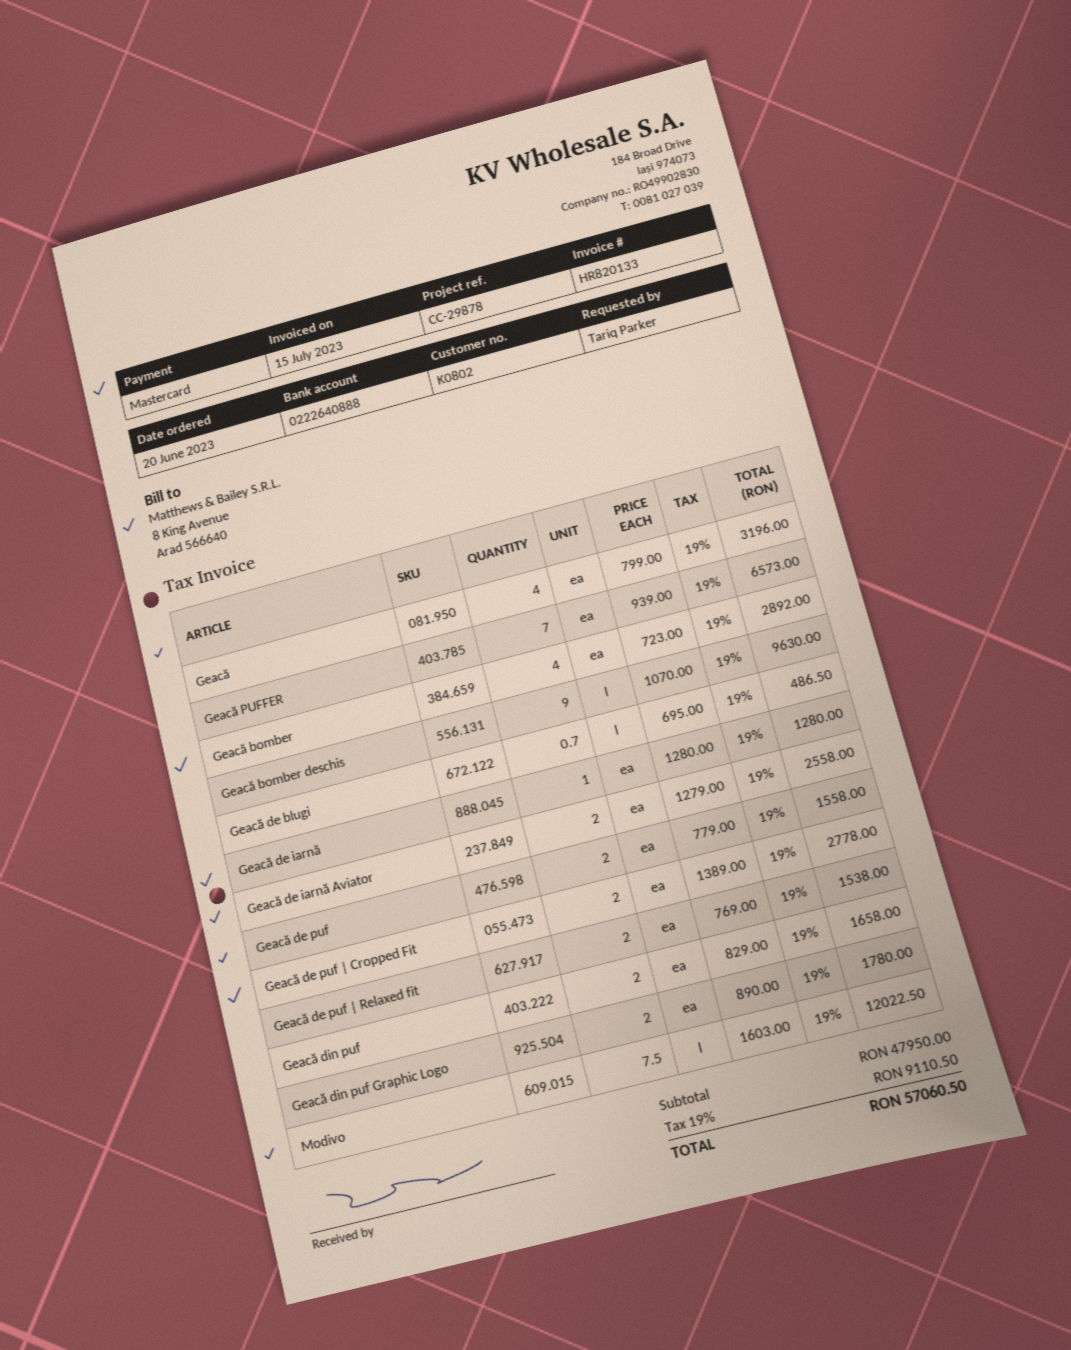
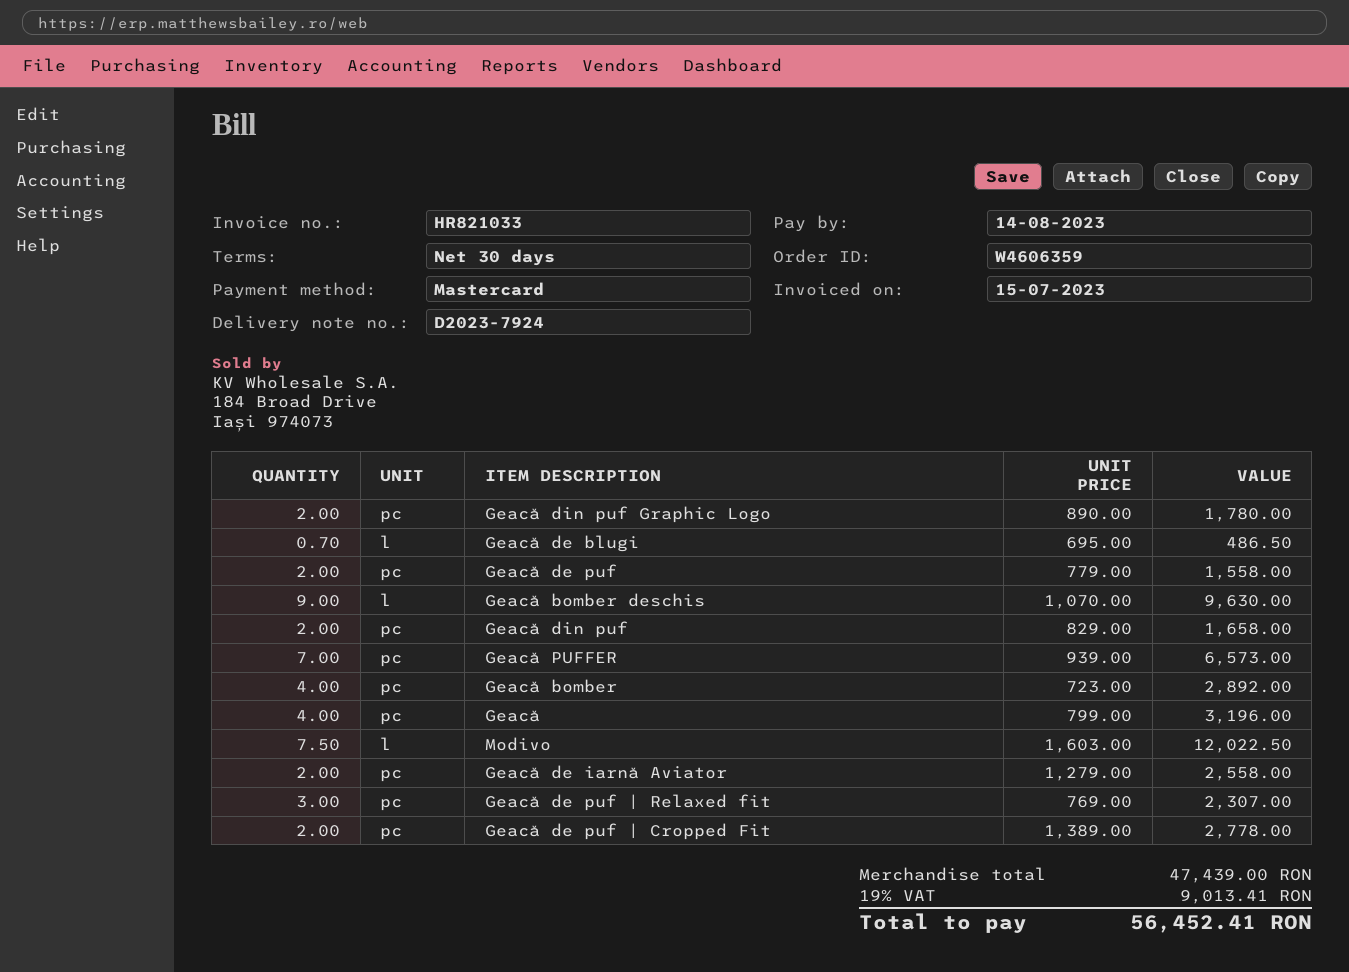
invoice number: HR820133 -> HR821033
Geacă de iarnă: 1 x 1280.00 = 1280.00 -> none
Geacă de puf | Relaxed fit: 2 x 769.00 = 1538.00 -> 3 x 769.00 = 2307.00
subtotal: 47950.00 -> 47439.00
tax: 19% = 9110.50 -> 19% = 9013.41
total: 57060.50 -> 56452.41

